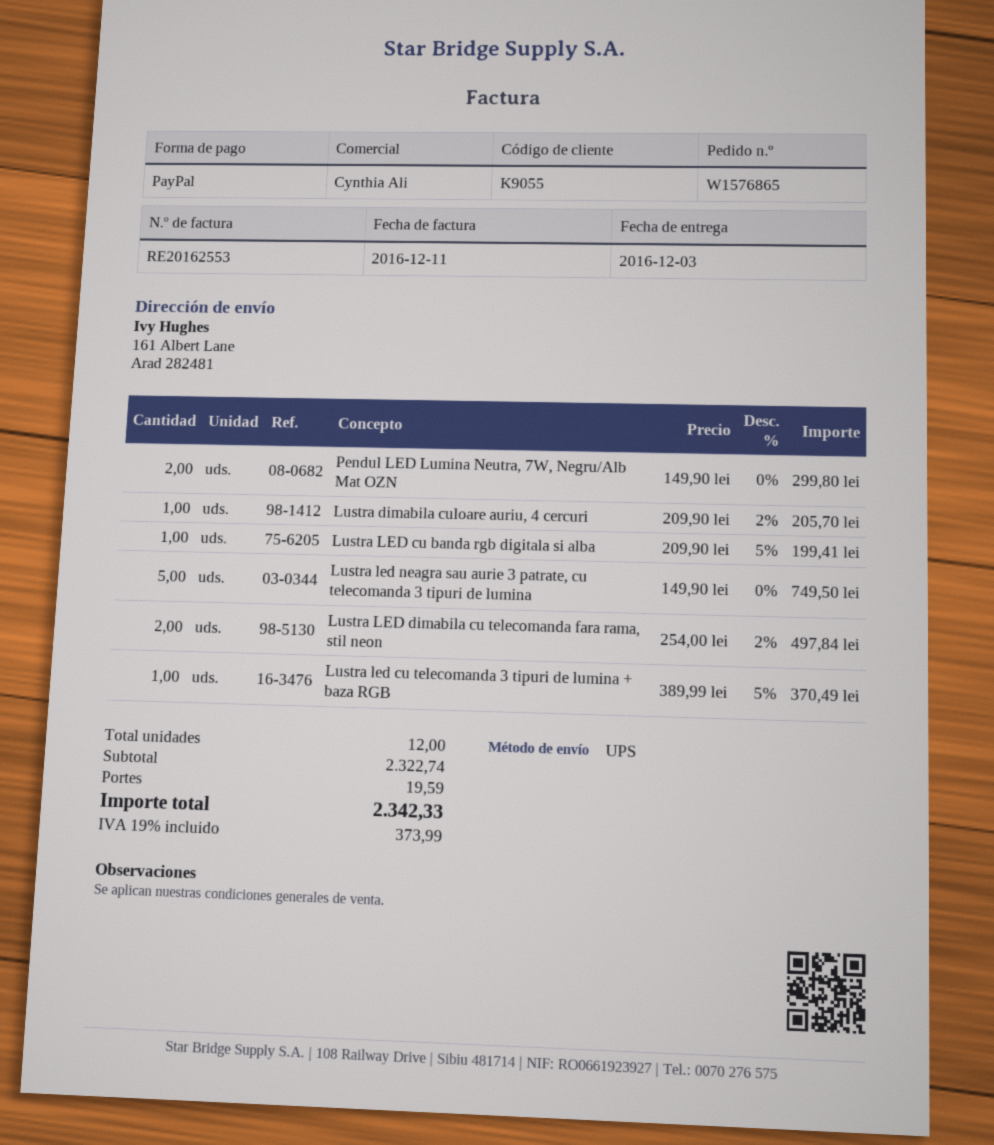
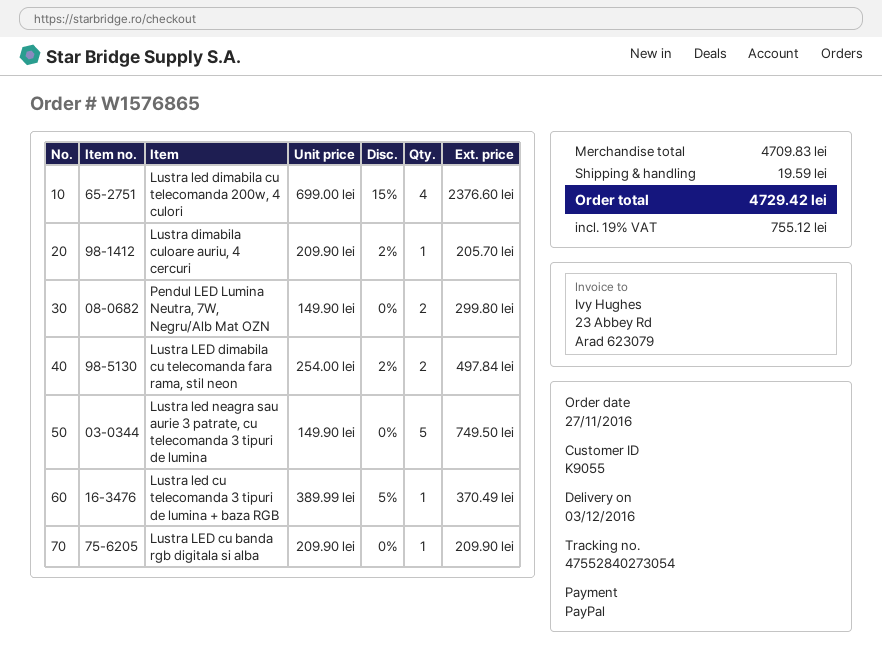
Lustra LED cu banda rgb digitala si alba: 1 x 209.90 - 5% = 199.41 -> 1 x 209.90 = 209.90
Lustra led dimabila cu telecomanda 200w, 4 culori: none -> 4 x 699.00 - 15% = 2376.60
subtotal: 2322.74 -> 4709.83
tax: 19% = 373.99 -> 19% = 755.12
total: 2342.33 -> 4729.42

